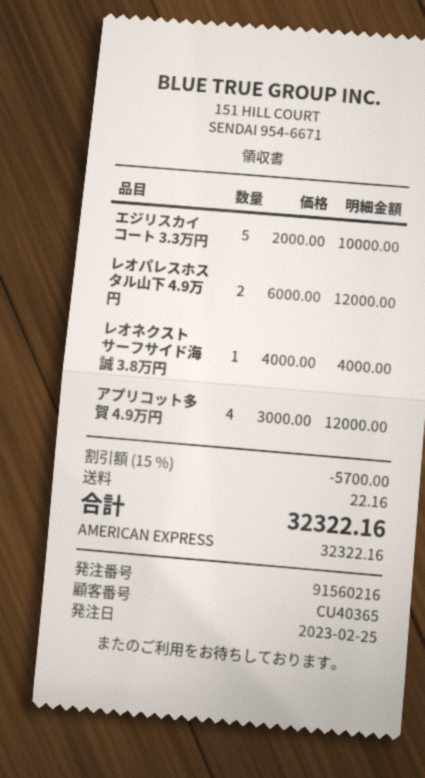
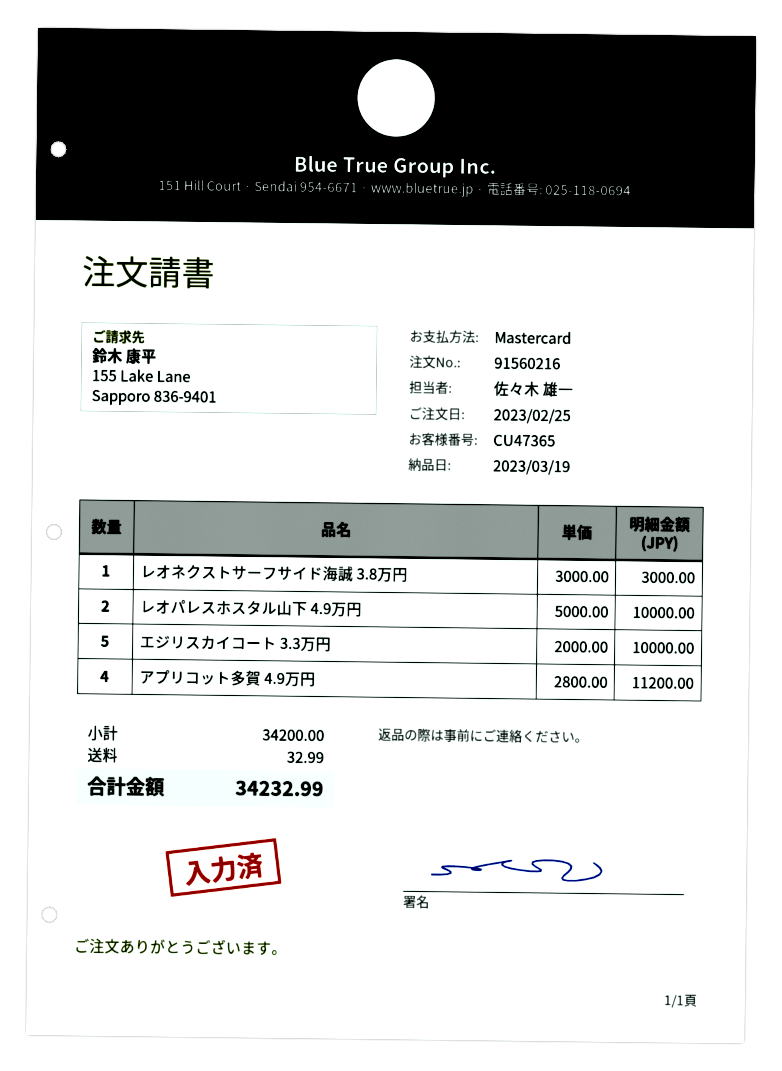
customer number: CU40365 -> CU47365
payment method: American Express -> Mastercard
レオパレスホスタル山下 4.9万円: 2 x 6000.00 = 12000.00 -> 2 x 5000.00 = 10000.00
レオネクストサーフサイド海誠 3.8万円: 1 x 4000.00 = 4000.00 -> 1 x 3000.00 = 3000.00
アプリコット多賀 4.9万円: 4 x 3000.00 = 12000.00 -> 4 x 2800.00 = 11200.00
discount: 15% = 5700.00 -> none
shipping: 22.16 -> 32.99
total: 32322.16 -> 34232.99

